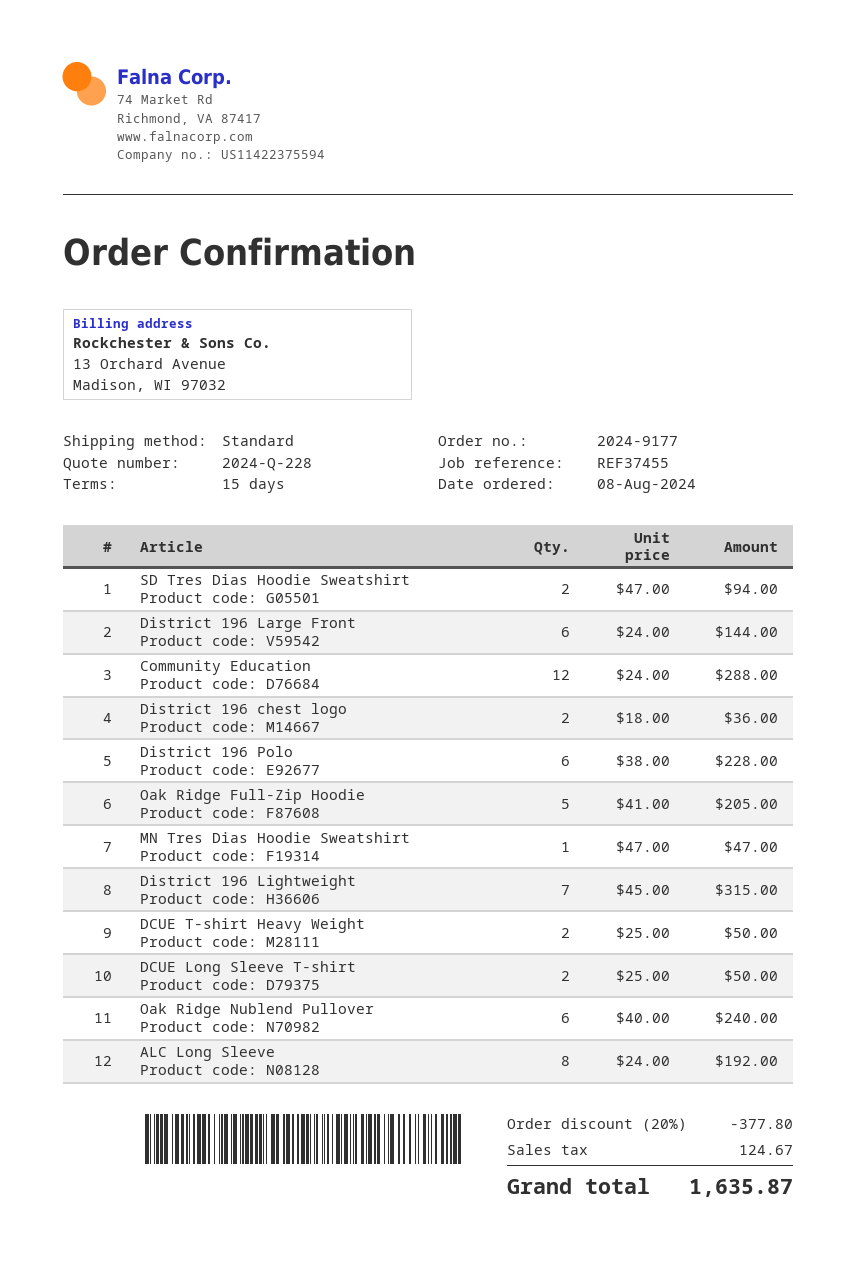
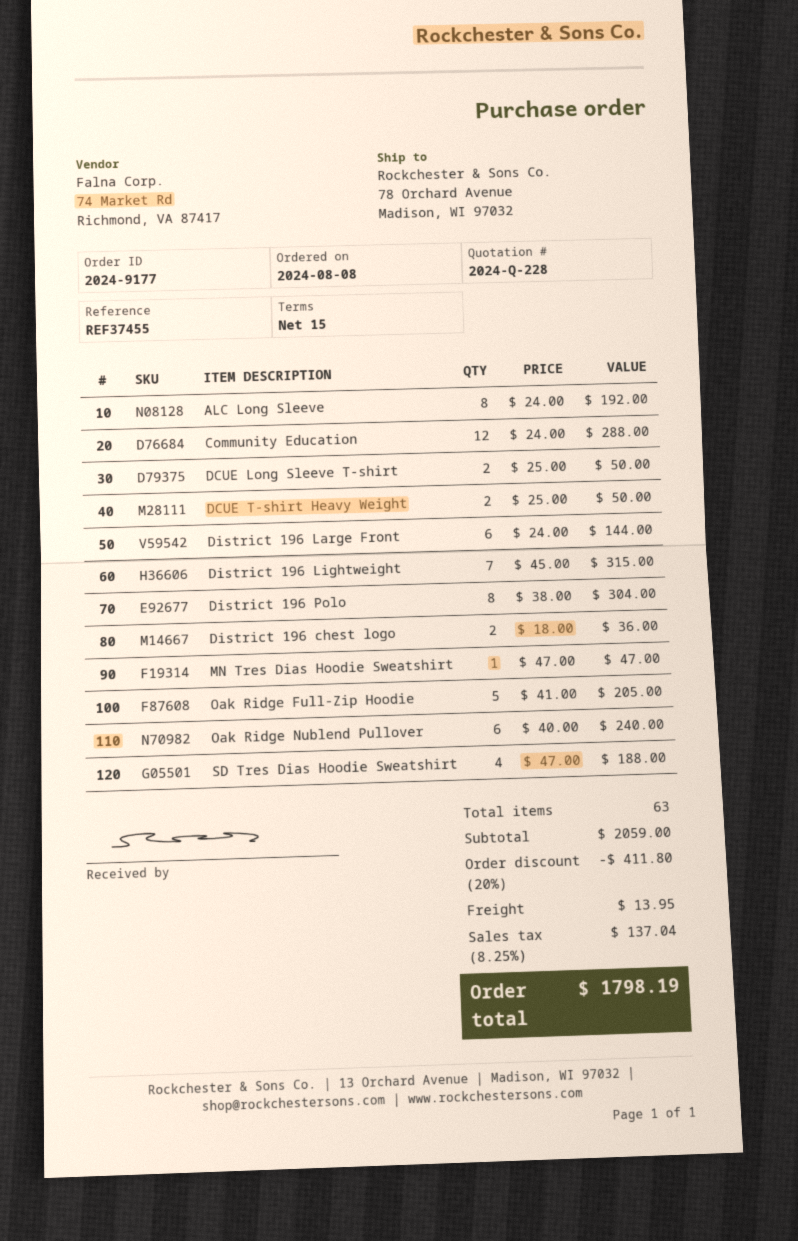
SD Tres Dias Hoodie Sweatshirt: 2 x 47.00 = 94.00 -> 4 x 47.00 = 188.00
District 196 Polo: 6 x 38.00 = 228.00 -> 8 x 38.00 = 304.00
discount: 20% = 377.80 -> 20% = 411.80
shipping: none -> 13.95
tax: 124.67 -> 137.04
total: 1635.87 -> 1798.19

